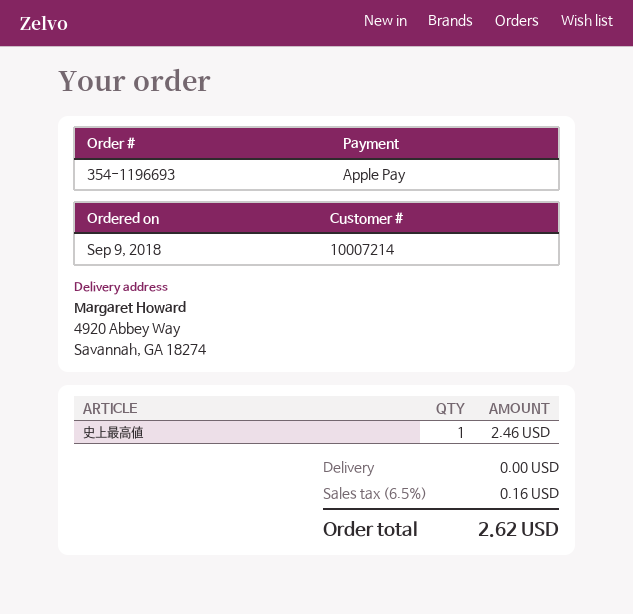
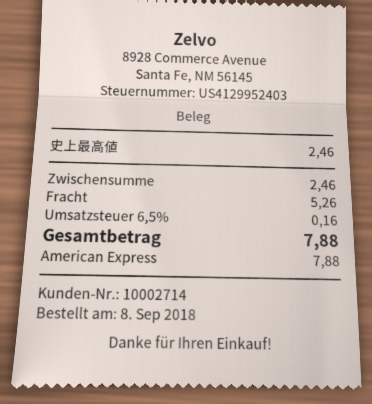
order date: 2018-09-09 -> 2018-09-08
customer number: 10007214 -> 10002714
payment method: Apple Pay -> American Express
shipping: 0.00 -> 5.26
total: 2.62 -> 7.88

